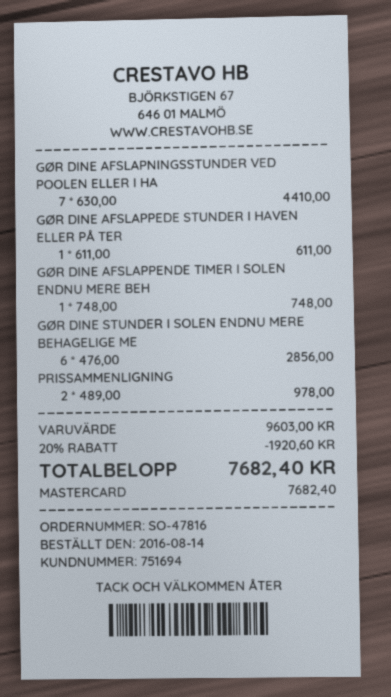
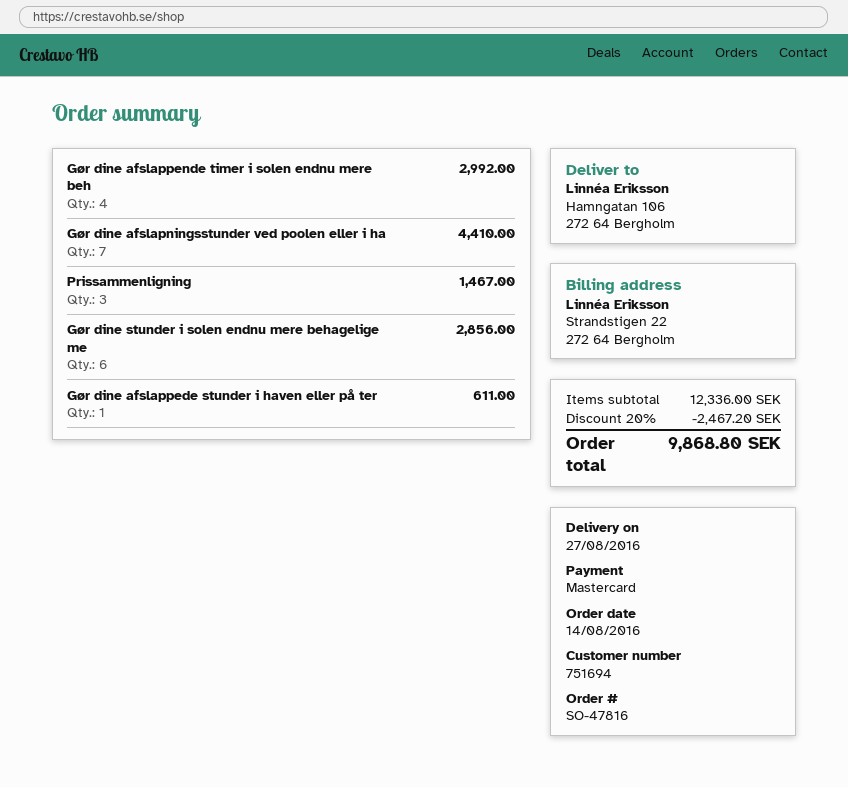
GØR DINE AFSLAPPENDE TIMER I SOLEN ENDNU MERE BEH: 1 for 748.00 -> 4 for 2992.00
PRISSAMMENLIGNING: 2 for 978.00 -> 3 for 1467.00
subtotal: 9603.00 -> 12336.00
discount: 20% = 1920.60 -> 20% = 2467.20
total: 7682.40 -> 9868.80

